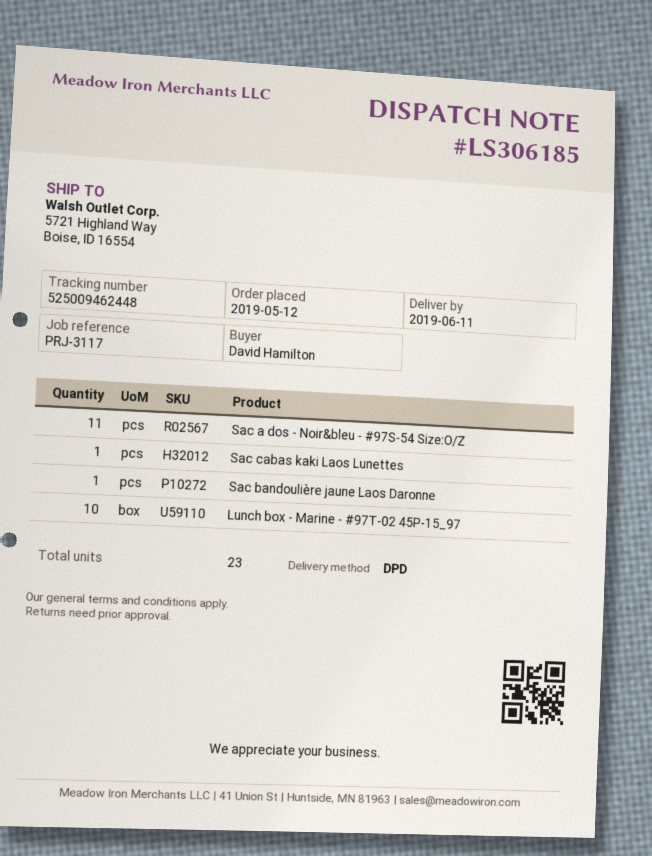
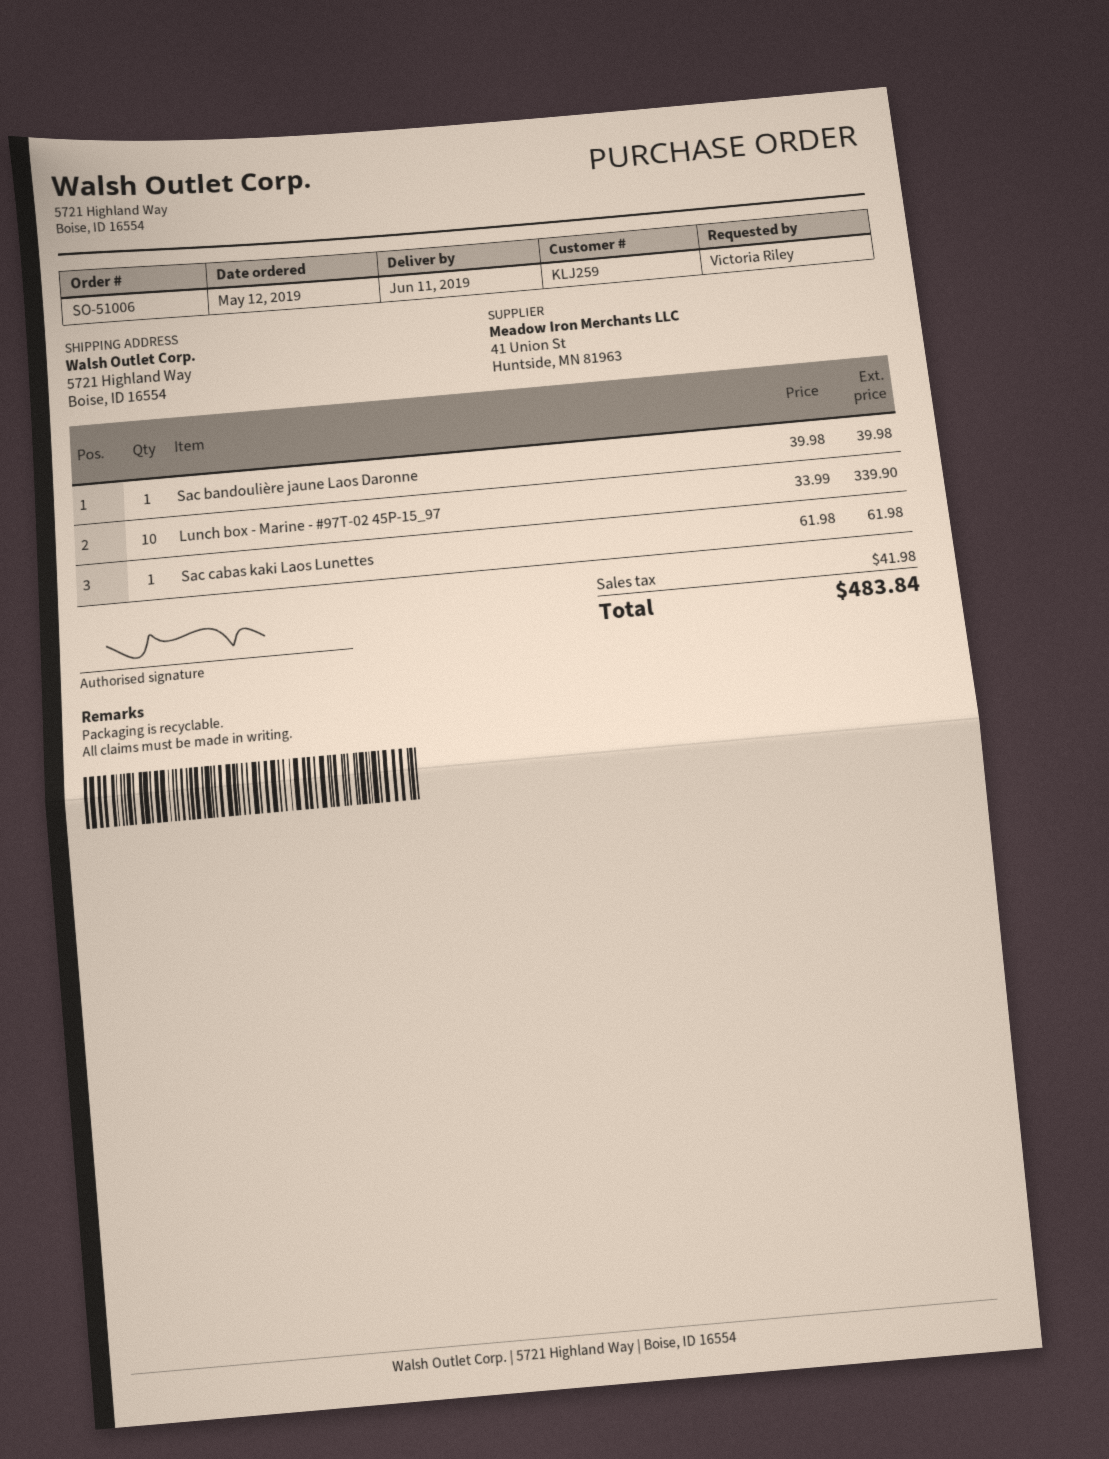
ordered by: David Hamilton -> Victoria Riley
Sac a dos - Noir&bleu - #97S-54 Size:O/Z: 11 -> none

